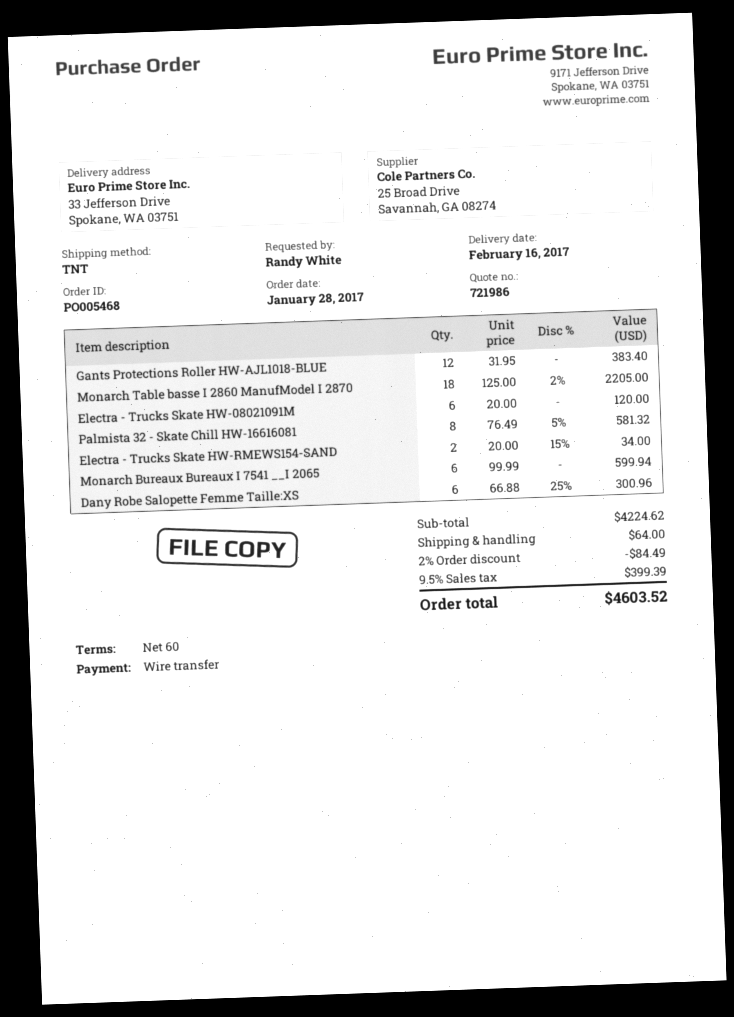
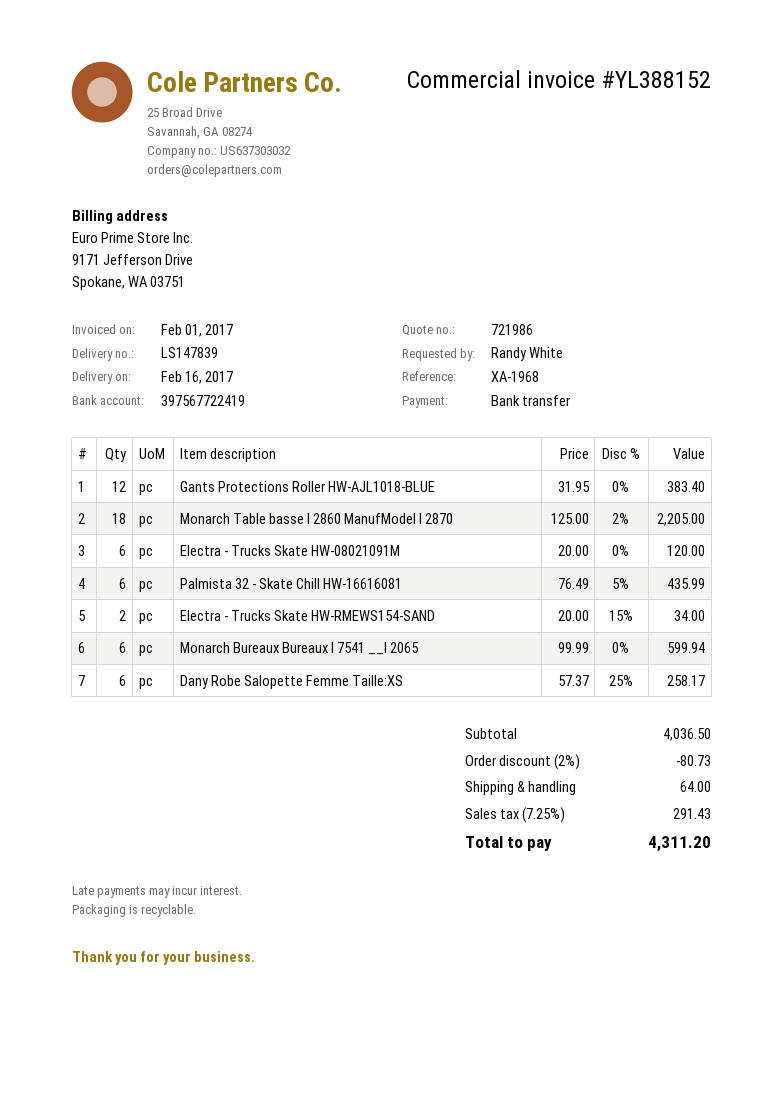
Palmista 32 - Skate Chill HW-16616081: 8 x 76.49 - 5% = 581.32 -> 6 x 76.49 - 5% = 435.99
Dany Robe Salopette Femme Taille:XS: 6 x 66.88 - 25% = 300.96 -> 6 x 57.37 - 25% = 258.17
subtotal: 4224.62 -> 4036.50
discount: 2% = 84.49 -> 2% = 80.73
tax: 9.5% = 399.39 -> 7.25% = 291.43
total: 4603.52 -> 4311.20

